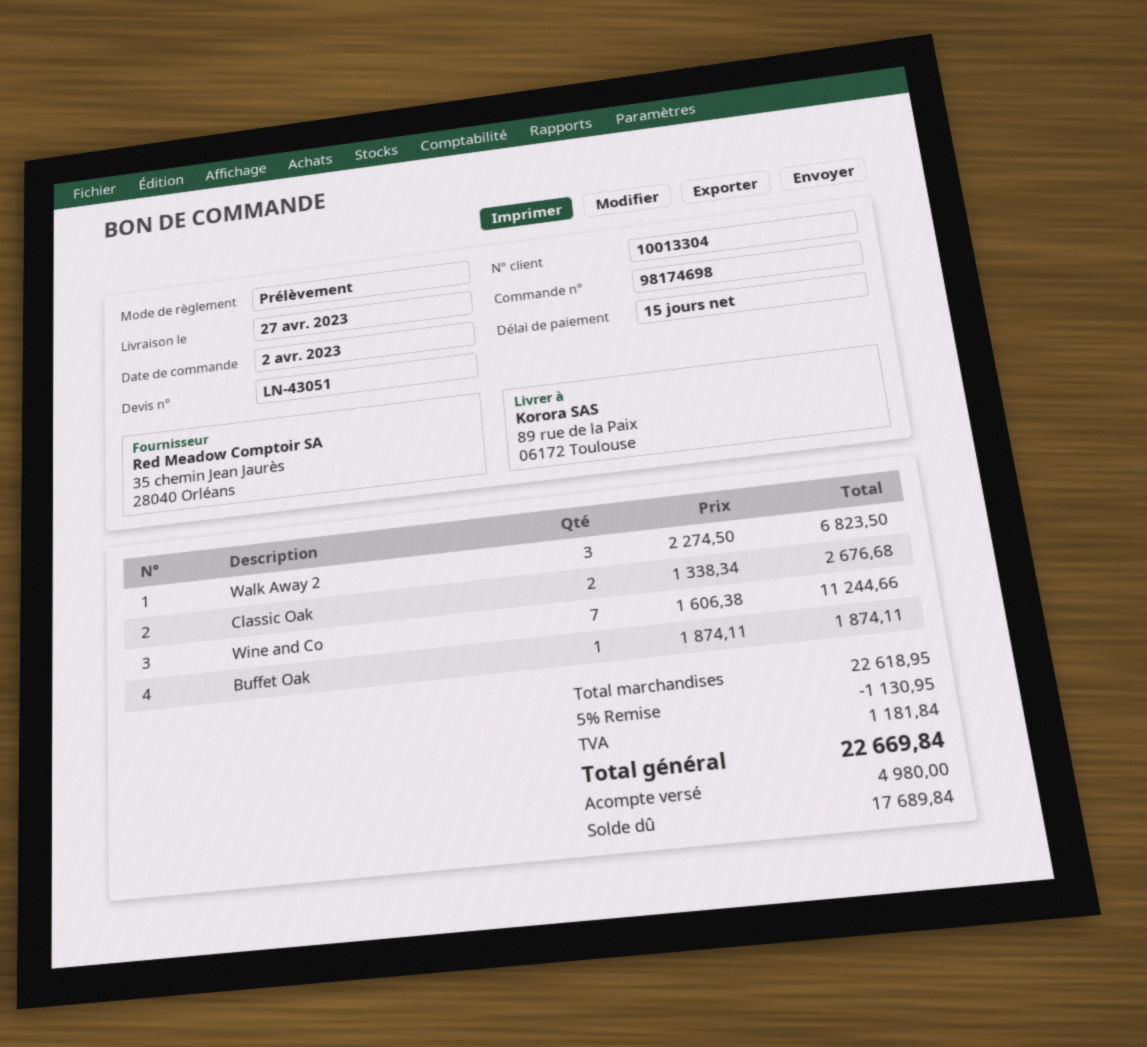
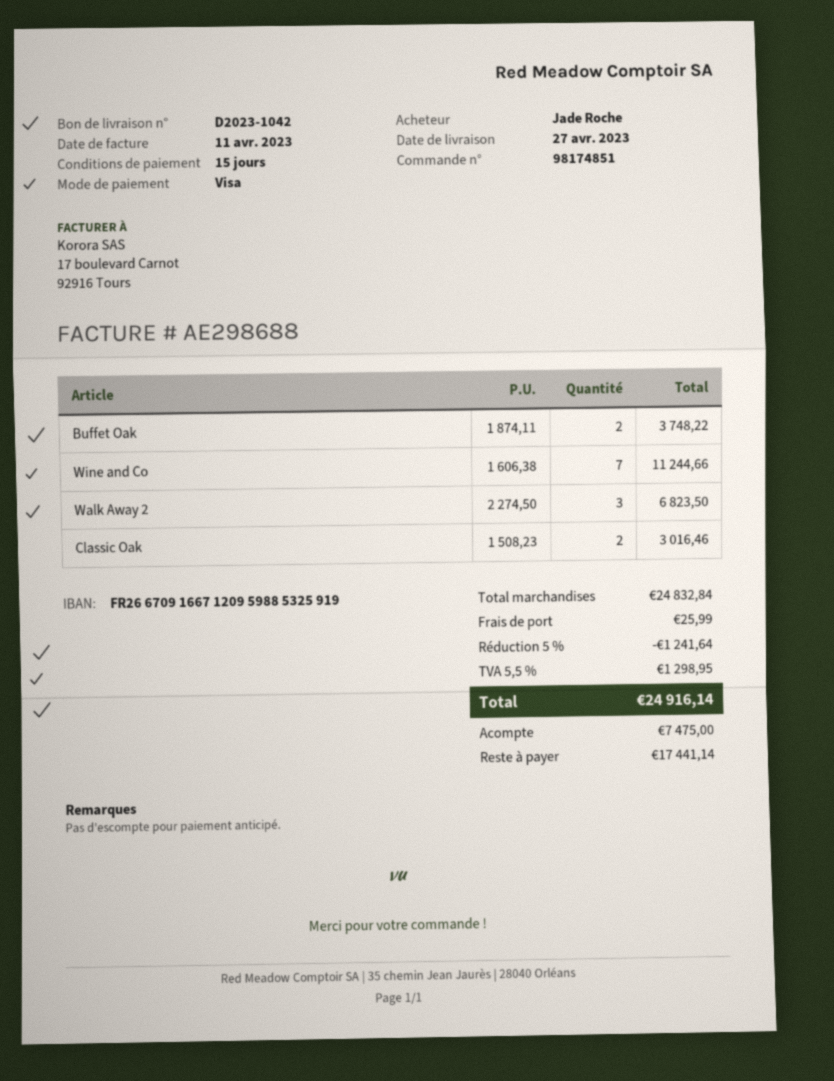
order number: 98174698 -> 98174851
payment method: direct debit -> Visa
Classic Oak: 2 x 1338.34 = 2676.68 -> 2 x 1508.23 = 3016.46
Buffet Oak: 1 x 1874.11 = 1874.11 -> 2 x 1874.11 = 3748.22
subtotal: 22618.95 -> 24832.84
discount: 5% = 1130.95 -> 5% = 1241.64
shipping: none -> 25.99
tax: 1181.84 -> 1298.95
total: 22669.84 -> 24916.14
deposit: 4980.00 -> 7475.00
balance: 17689.84 -> 17441.14

